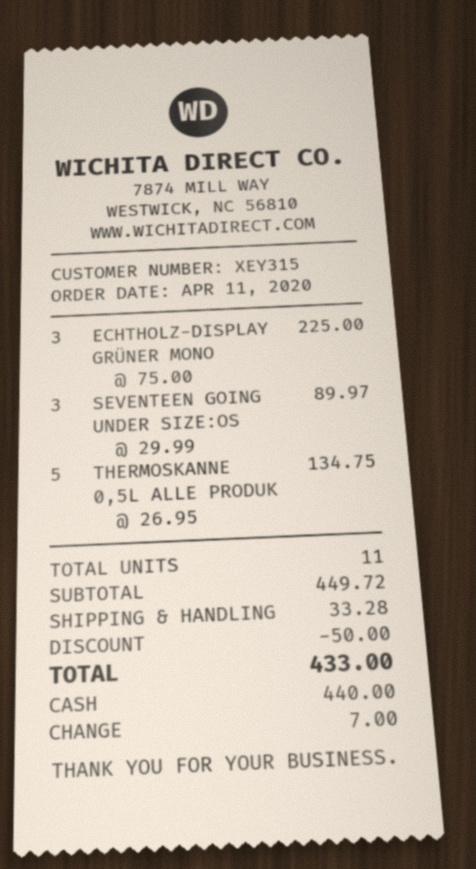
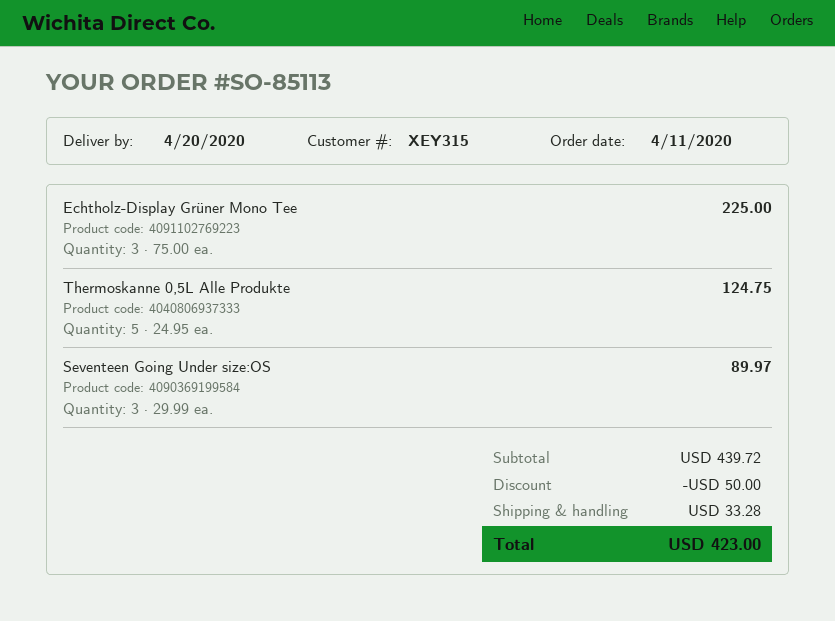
THERMOSKANNE 0,5L ALLE PRODUK: 5 x 26.95 = 134.75 -> 5 x 24.95 = 124.75
subtotal: 449.72 -> 439.72
total: 433.00 -> 423.00

